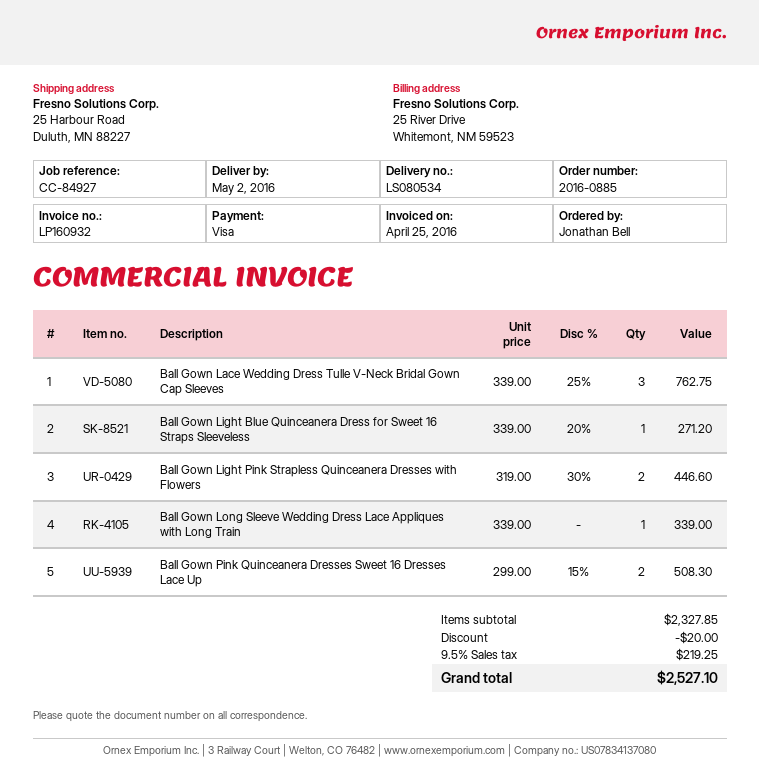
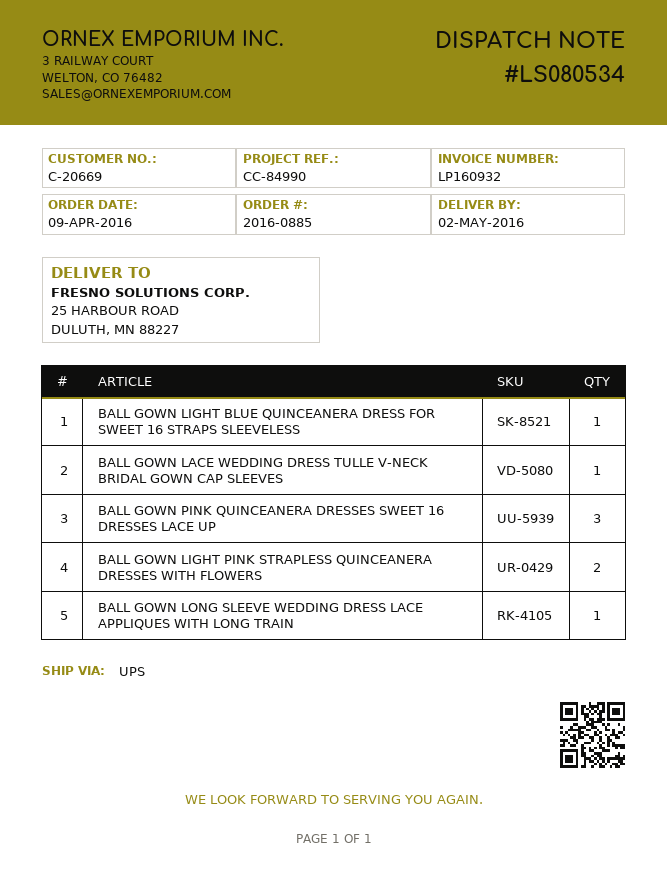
reference: CC-84927 -> CC-84990
Ball Gown Lace Wedding Dress Tulle V-Neck Bridal Gown Cap Sleeves: 3 -> 1
Ball Gown Pink Quinceanera Dresses Sweet 16 Dresses Lace Up: 2 -> 3

